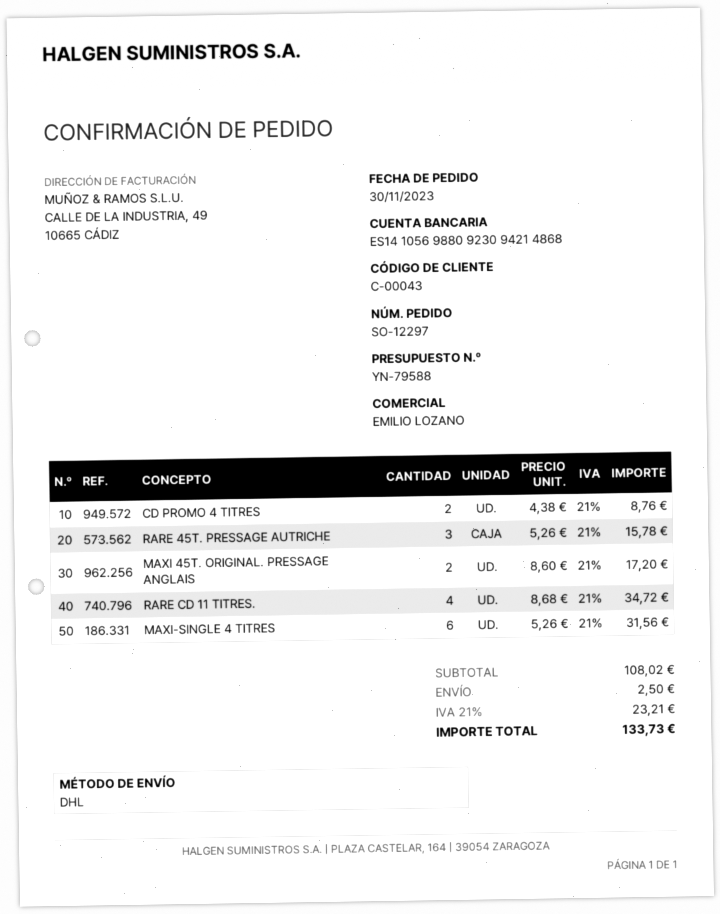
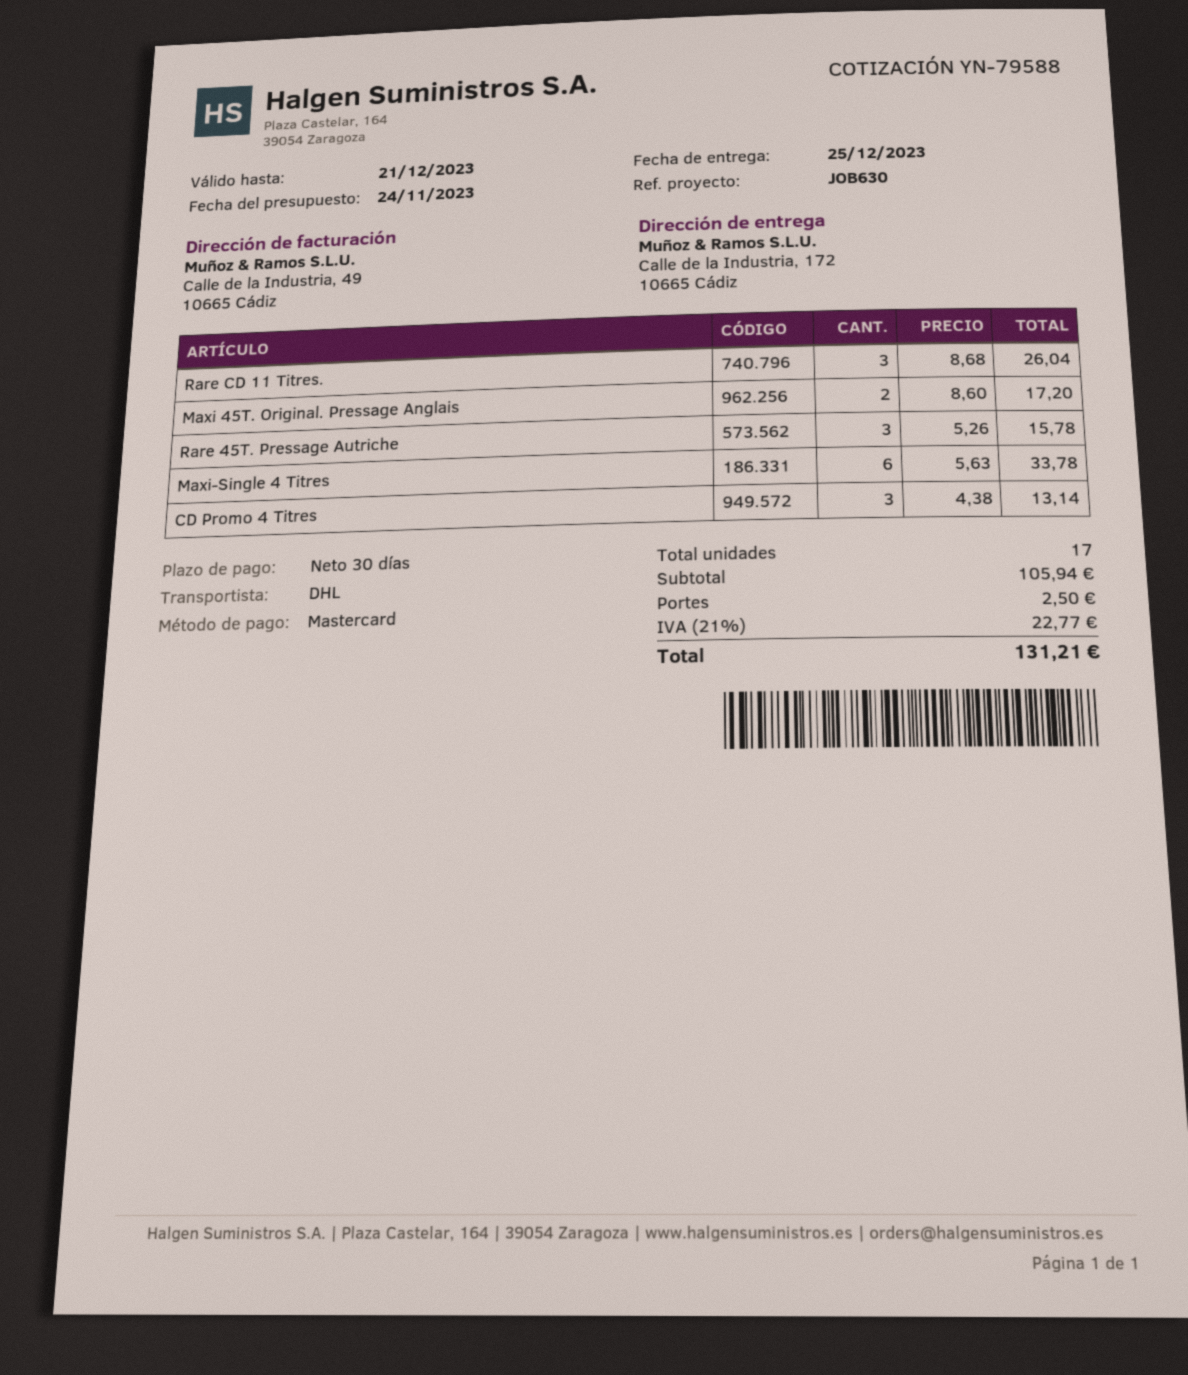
CD PROMO 4 TITRES: 2 x 4.38 = 8.76 -> 3 x 4.38 = 13.14
RARE CD 11 TITRES.: 4 x 8.68 = 34.72 -> 3 x 8.68 = 26.04
MAXI-SINGLE 4 TITRES: 6 x 5.26 = 31.56 -> 6 x 5.63 = 33.78
subtotal: 108.02 -> 105.94
tax: 21% = 23.21 -> 21% = 22.77
total: 133.73 -> 131.21

